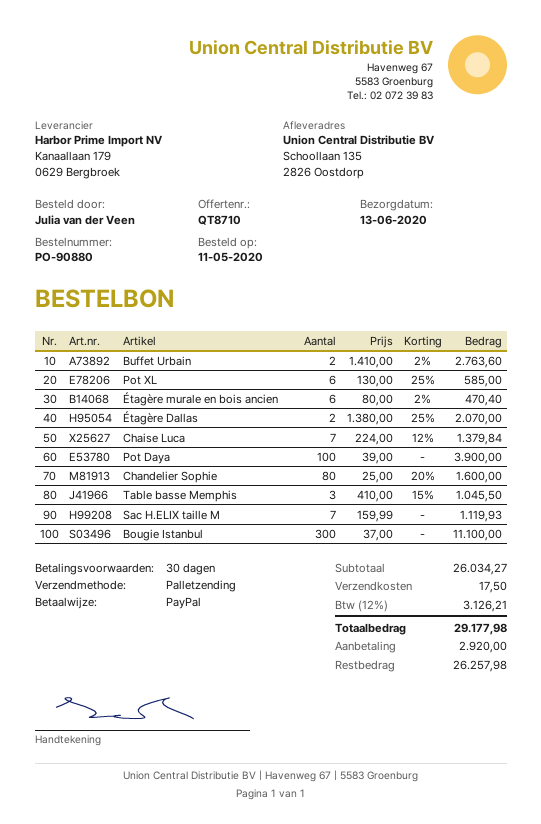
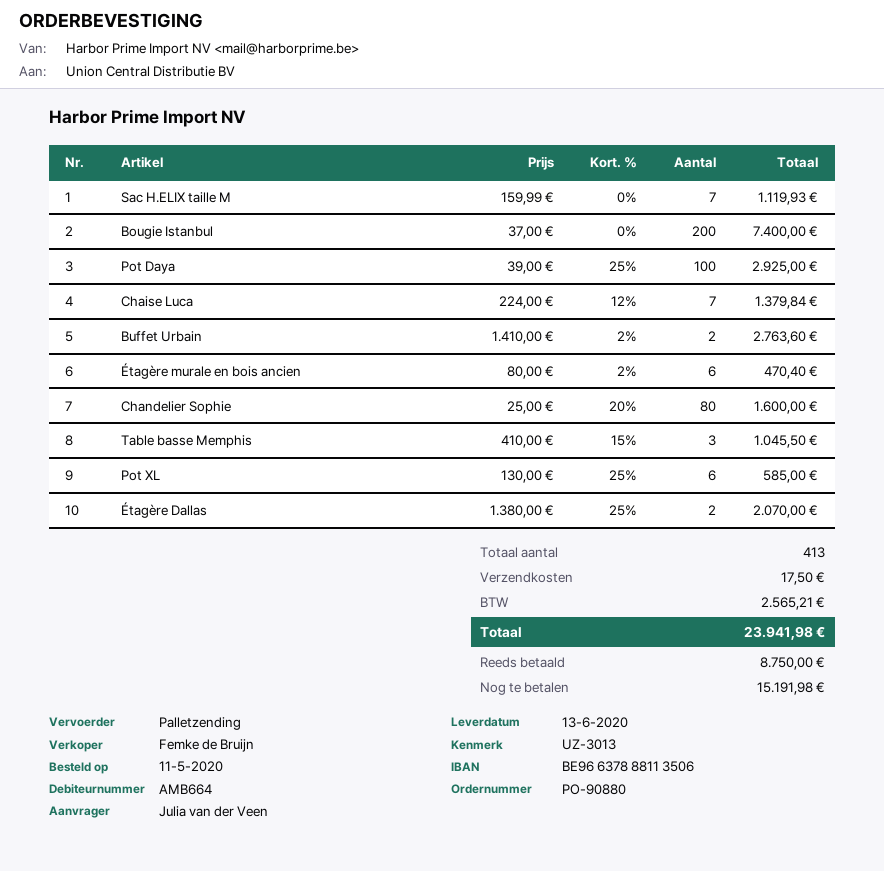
Pot Daya: 100 x 39.00 = 3900.00 -> 100 x 39.00 - 25% = 2925.00
Bougie Istanbul: 300 x 37.00 = 11100.00 -> 200 x 37.00 = 7400.00
tax: 3126.21 -> 2565.21
total: 29177.98 -> 23941.98
deposit: 2920.00 -> 8750.00
balance: 26257.98 -> 15191.98

